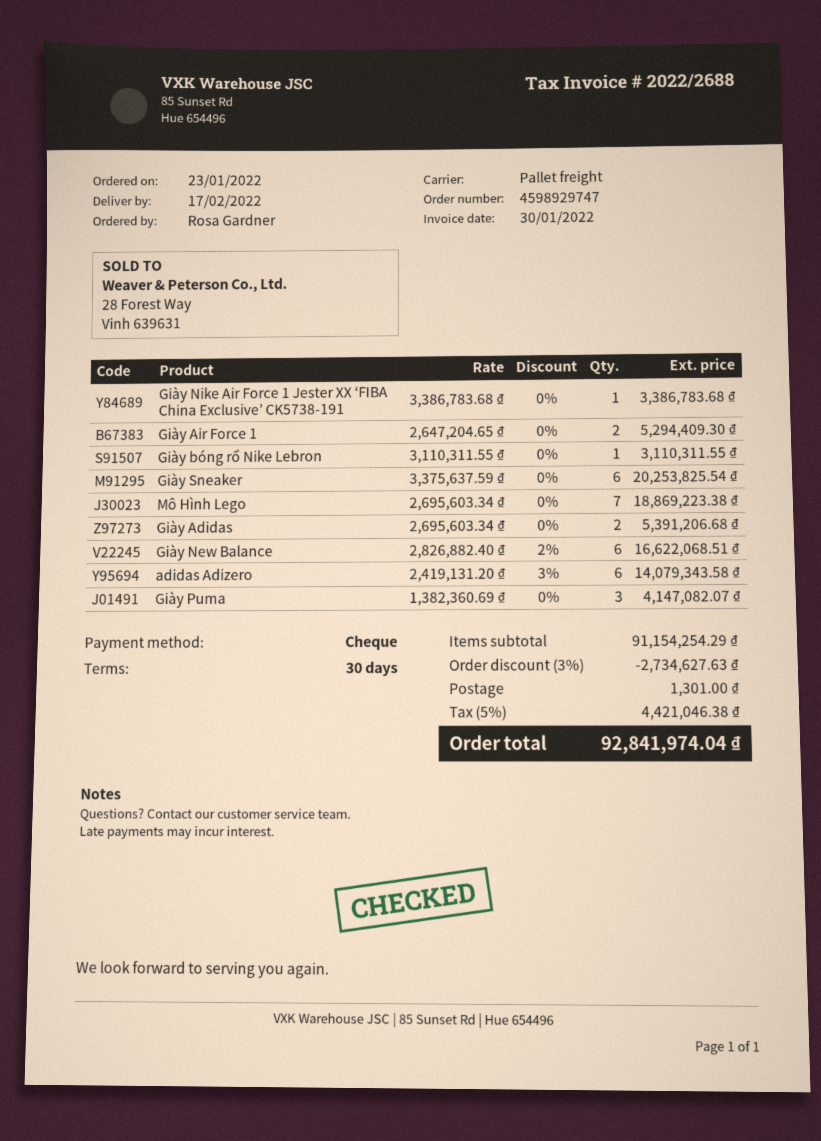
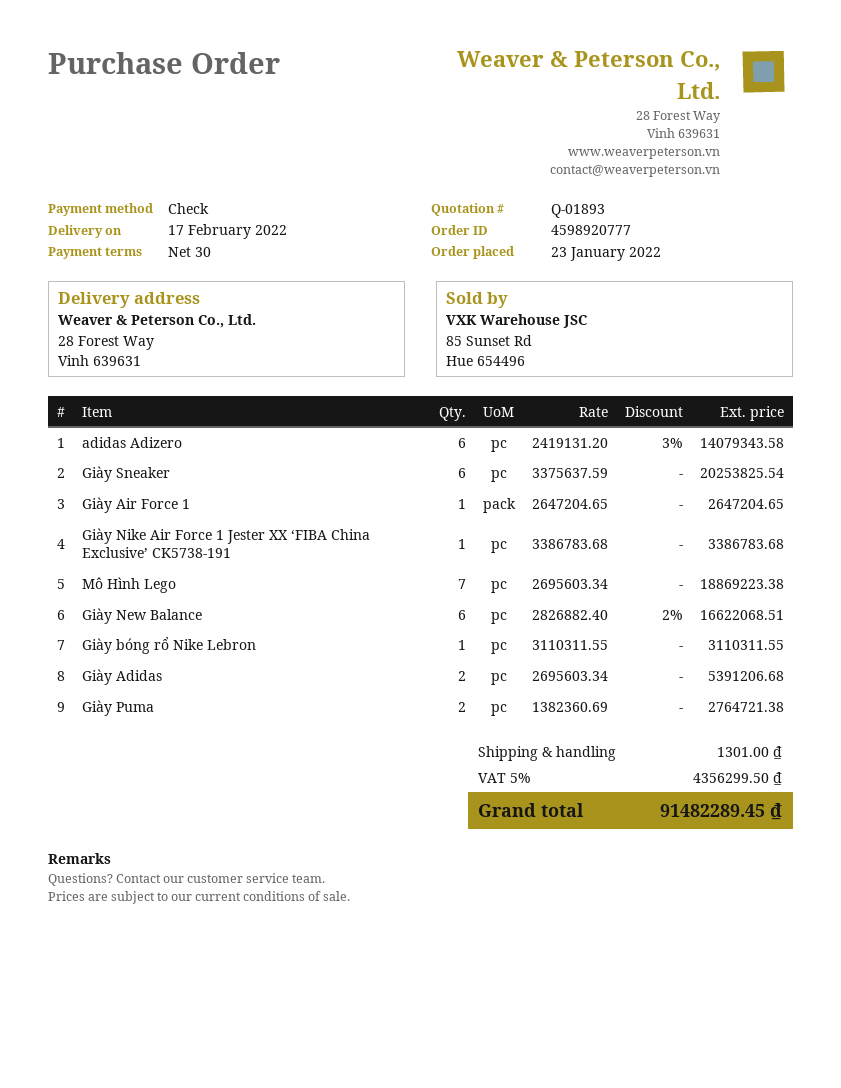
order number: 4598929747 -> 4598920777
Giày Air Force 1: 2 x 2647204.65 = 5294409.30 -> 1 x 2647204.65 = 2647204.65
Giày Puma: 3 x 1382360.69 = 4147082.07 -> 2 x 1382360.69 = 2764721.38
discount: 3% = 2734627.63 -> none
tax: 5% = 4421046.38 -> 5% = 4356299.50
total: 92841974.04 -> 91482289.45

